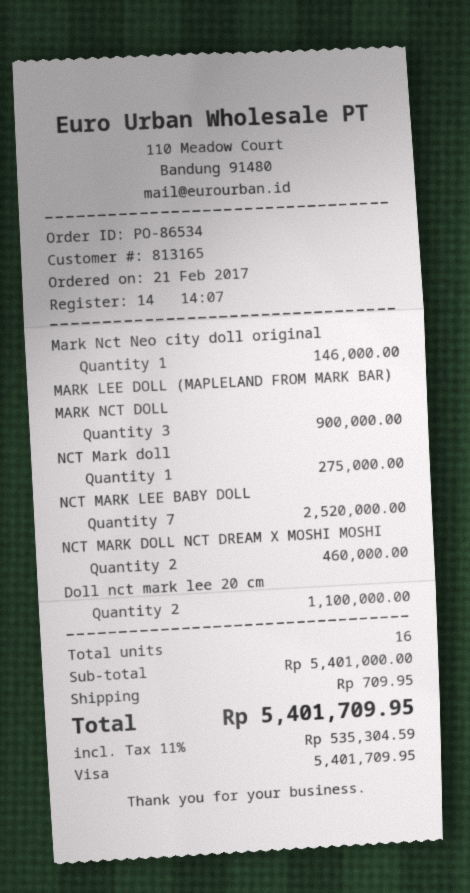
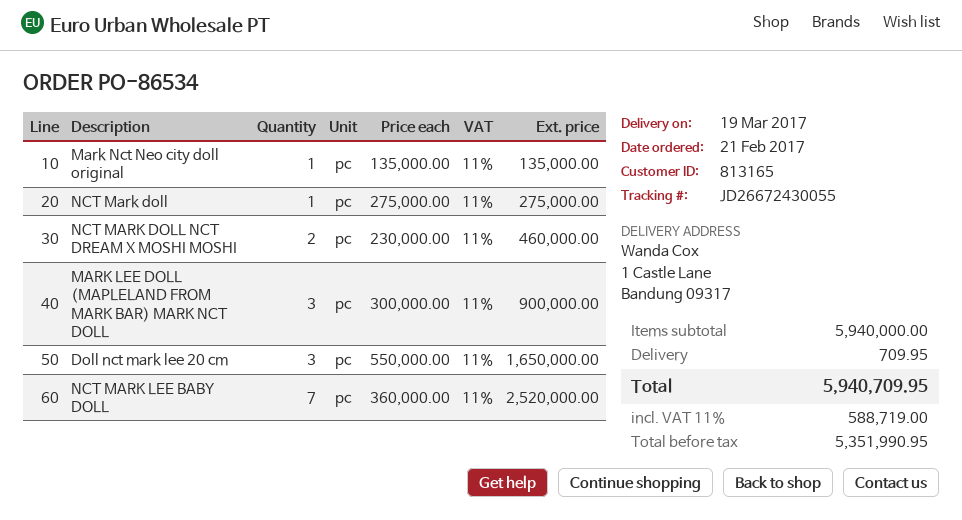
Mark Nct Neo city doll original: 1 for 146000.00 -> 1 for 135000.00
Doll nct mark lee 20 cm: 2 for 1100000.00 -> 3 for 1650000.00
subtotal: 5401000.00 -> 5940000.00
tax: 11% = 535304.59 -> 11% = 588719.00
total: 5401709.95 -> 5940709.95

